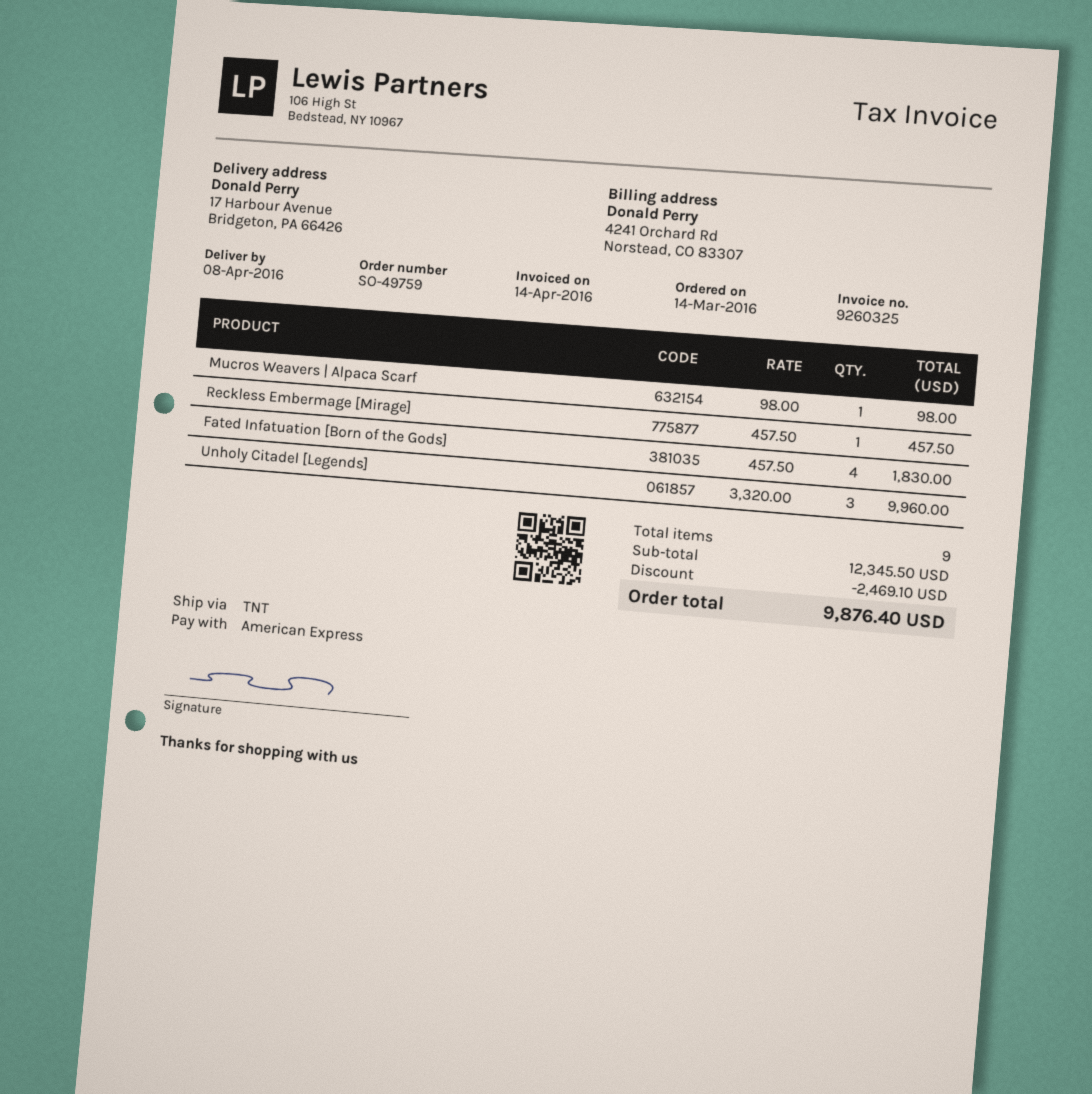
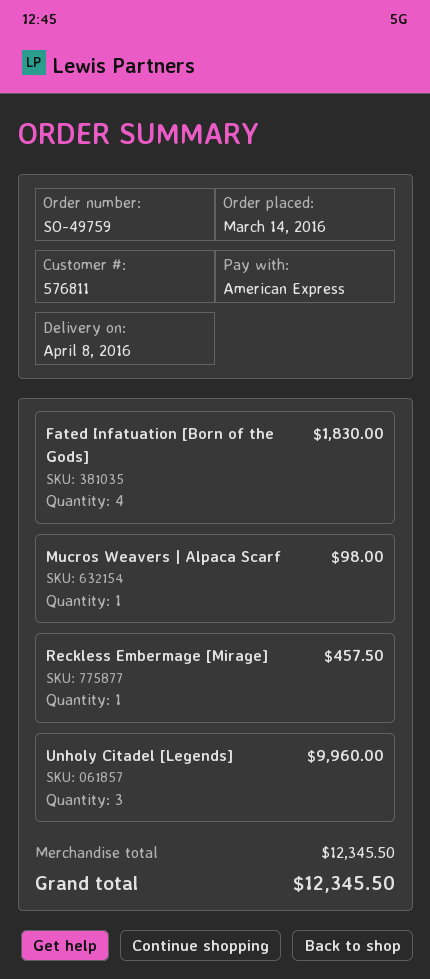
discount: 2469.10 -> none
total: 9876.40 -> 12345.50

